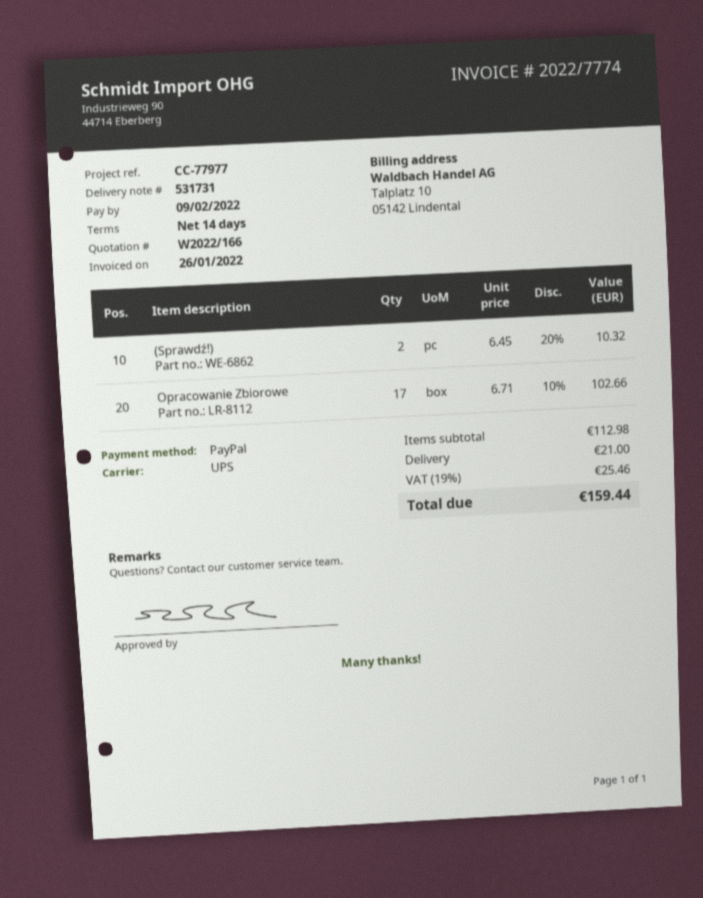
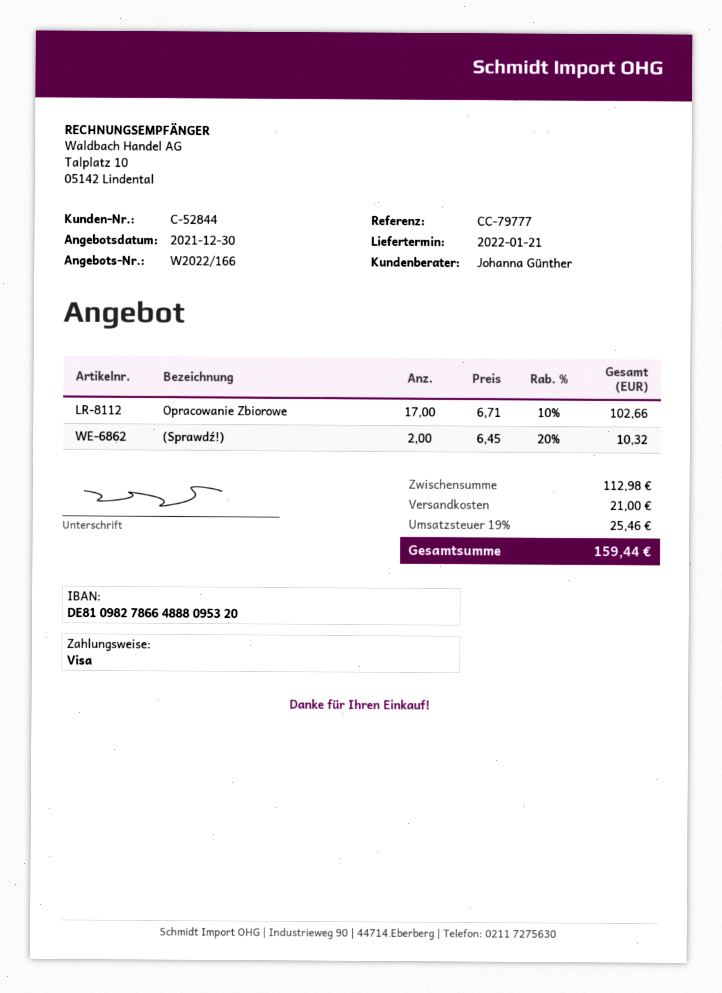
reference: CC-77977 -> CC-79777
payment method: PayPal -> Visa

